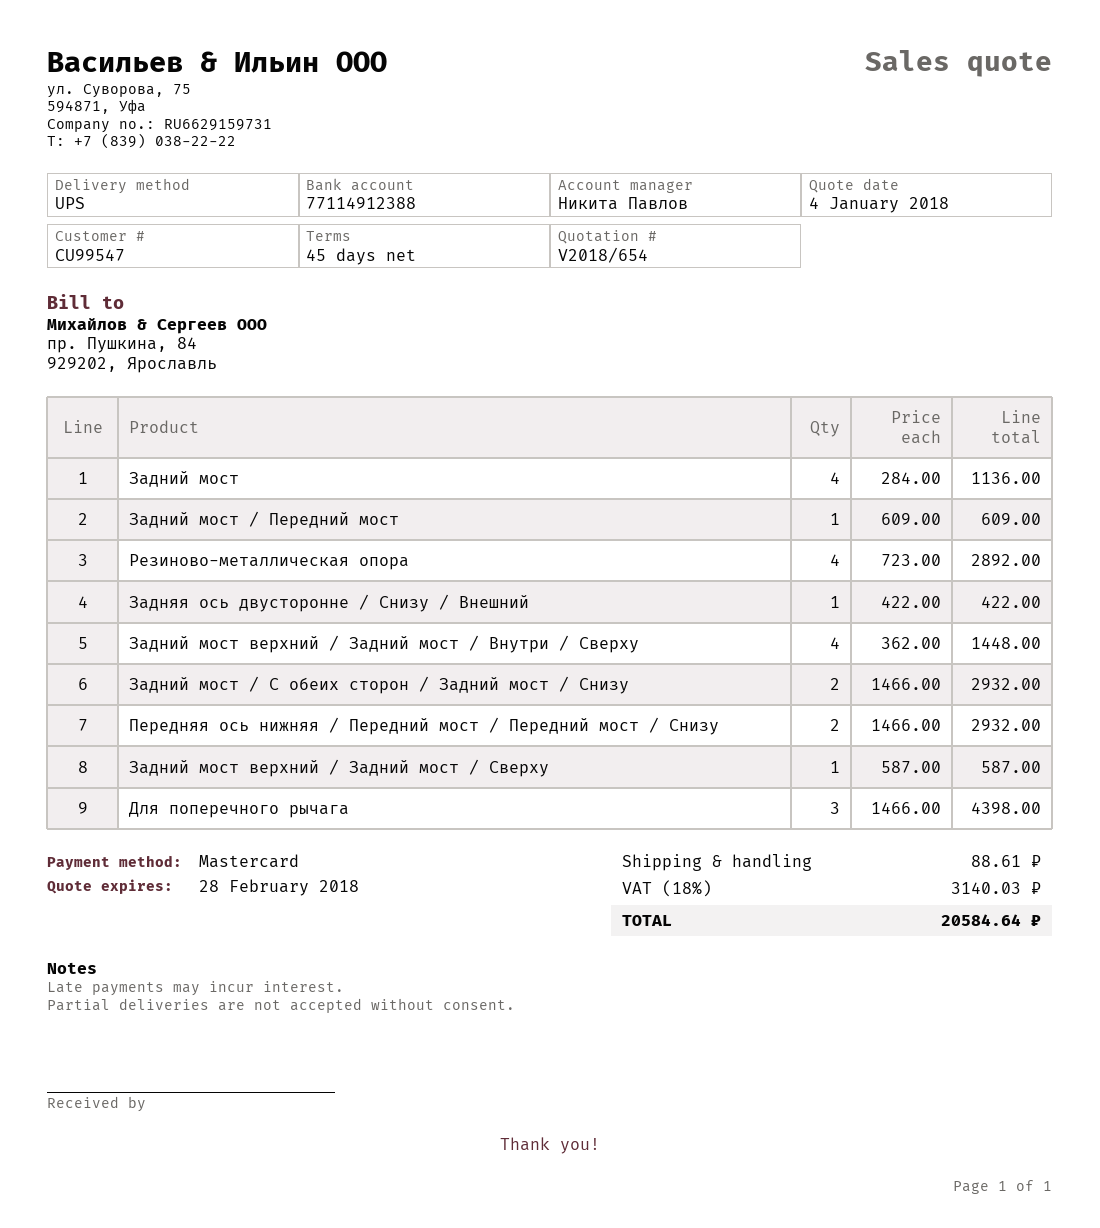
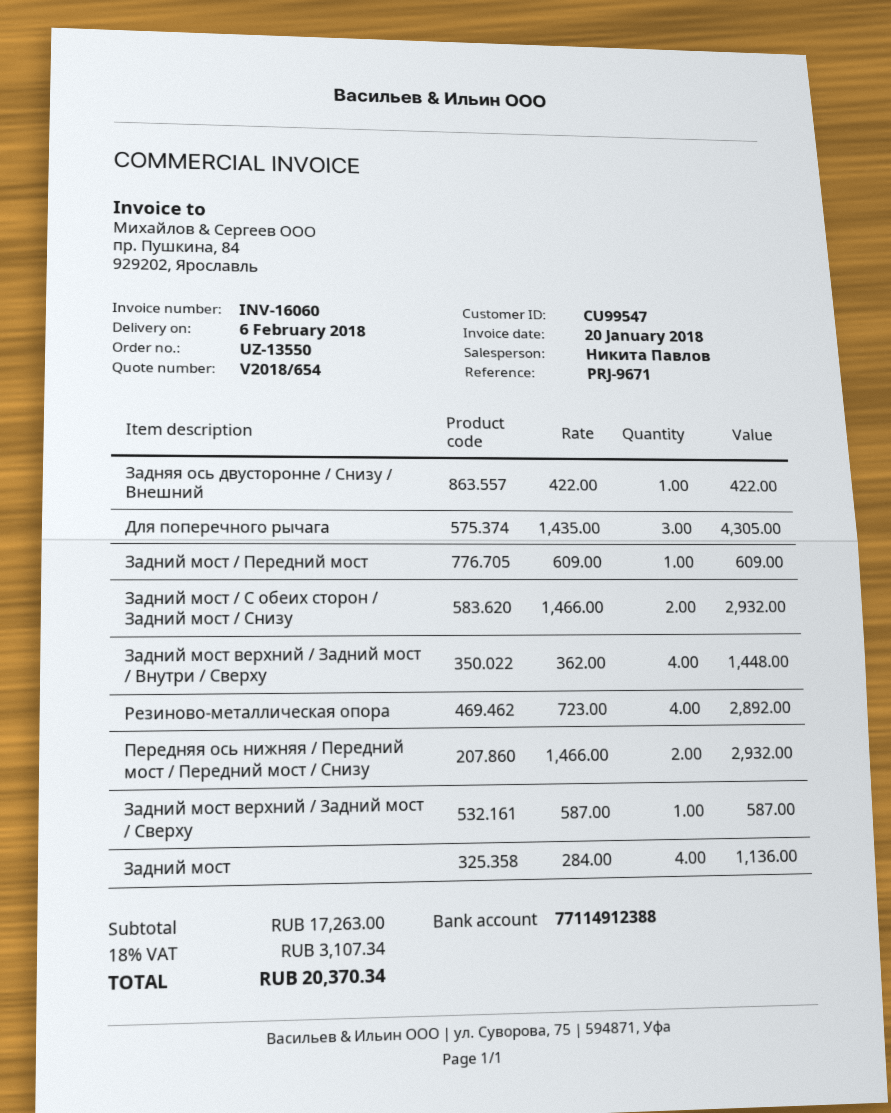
Для поперечного рычага: 3 x 1466.00 = 4398.00 -> 3 x 1435.00 = 4305.00
shipping: 88.61 -> none
tax: 18% = 3140.03 -> 18% = 3107.34
total: 20584.64 -> 20370.34

